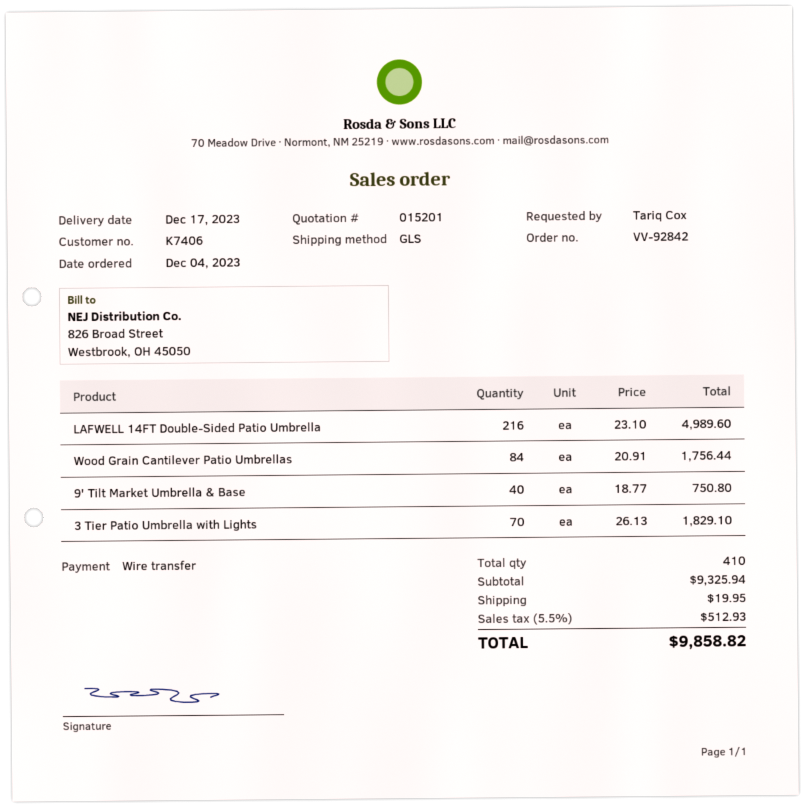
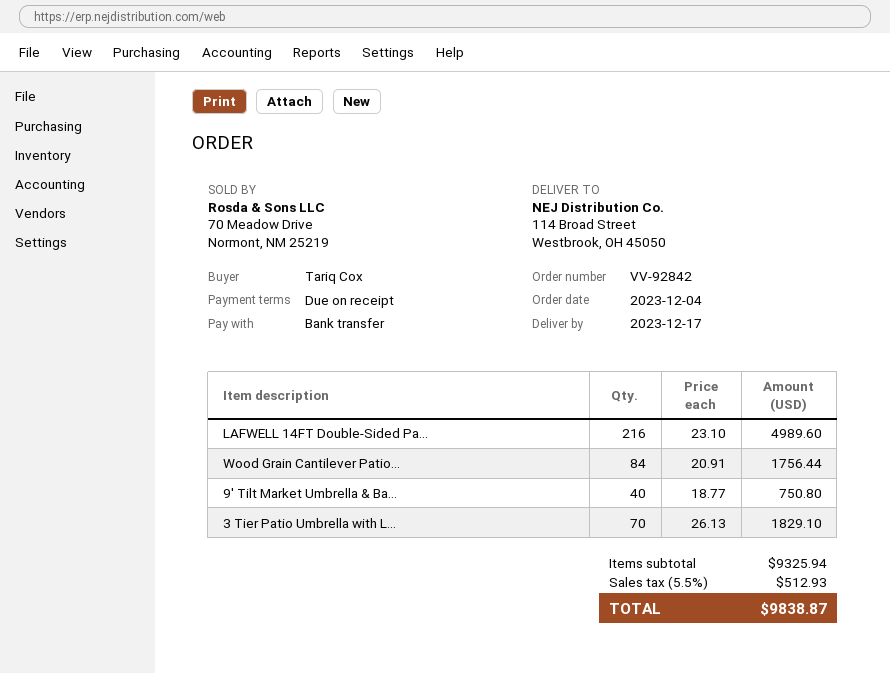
shipping: 19.95 -> none
total: 9858.82 -> 9838.87

